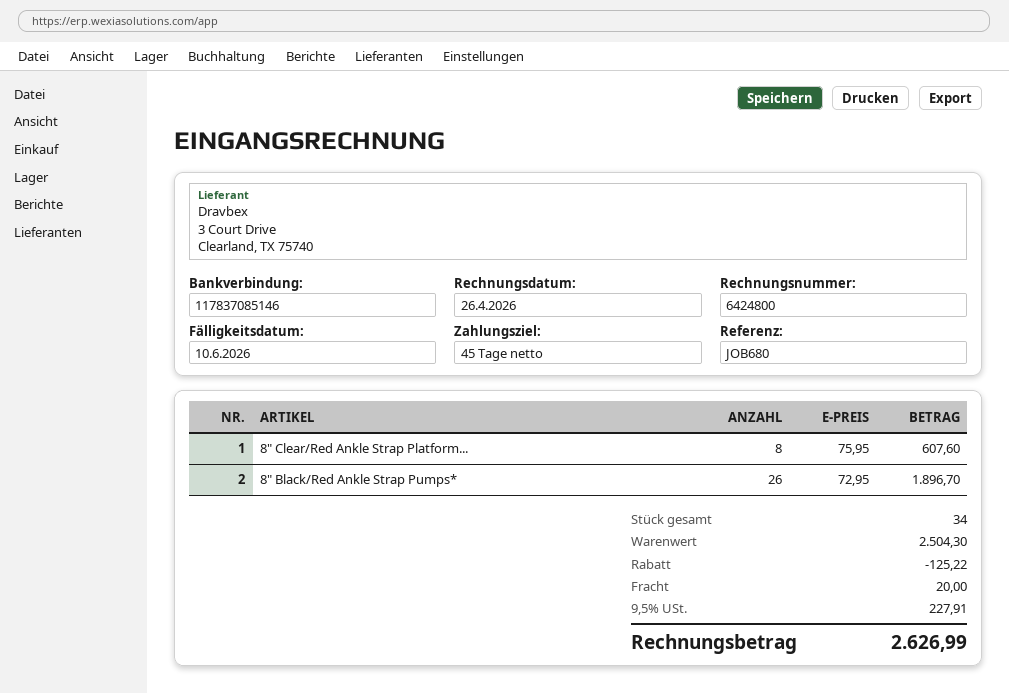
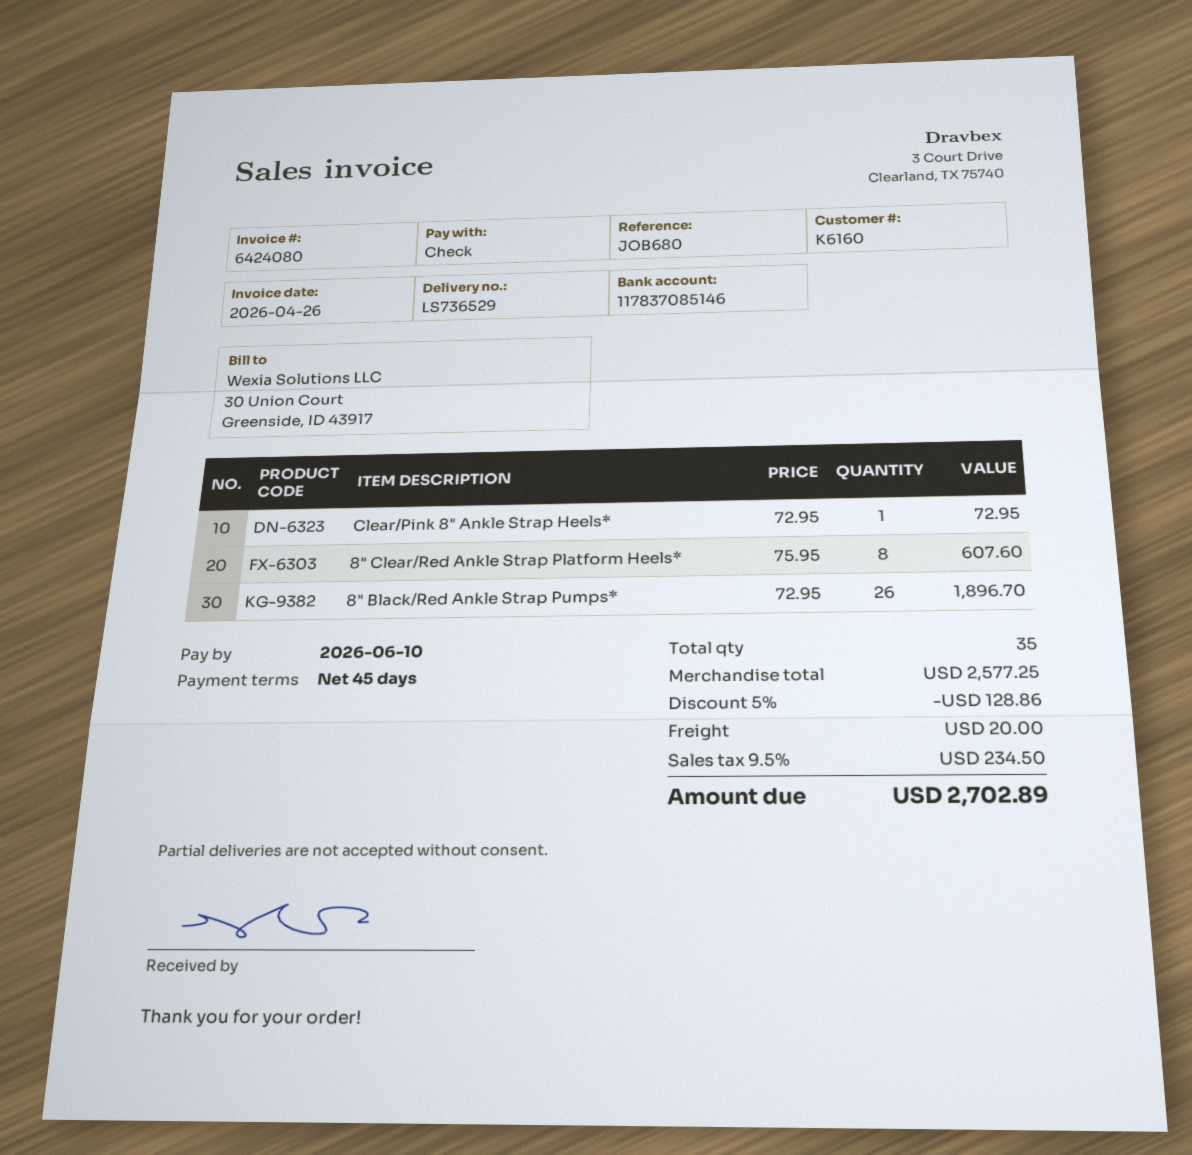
invoice number: 6424800 -> 6424080
Clear/Pink 8" Ankle Strap Heels*: none -> 1 x 72.95 = 72.95
total quantity: 34 -> 35
subtotal: 2504.30 -> 2577.25
discount: 125.22 -> 128.86
tax: 9.5% = 227.91 -> 9.5% = 234.50
total: 2626.99 -> 2702.89

